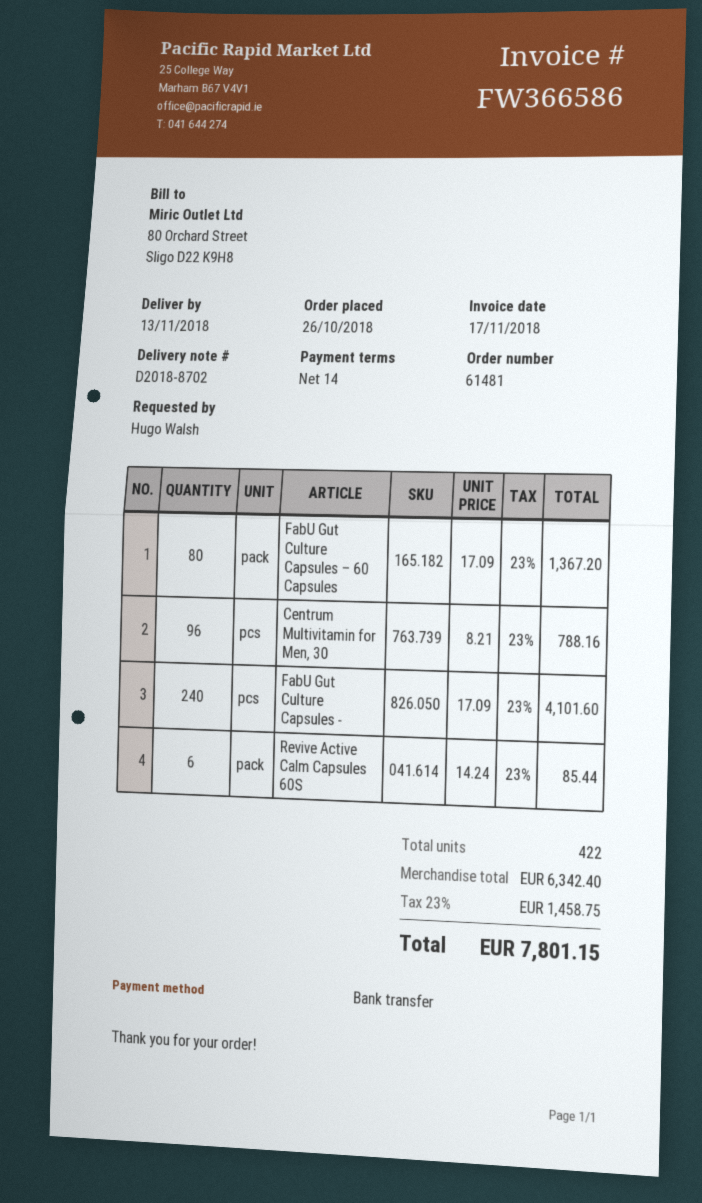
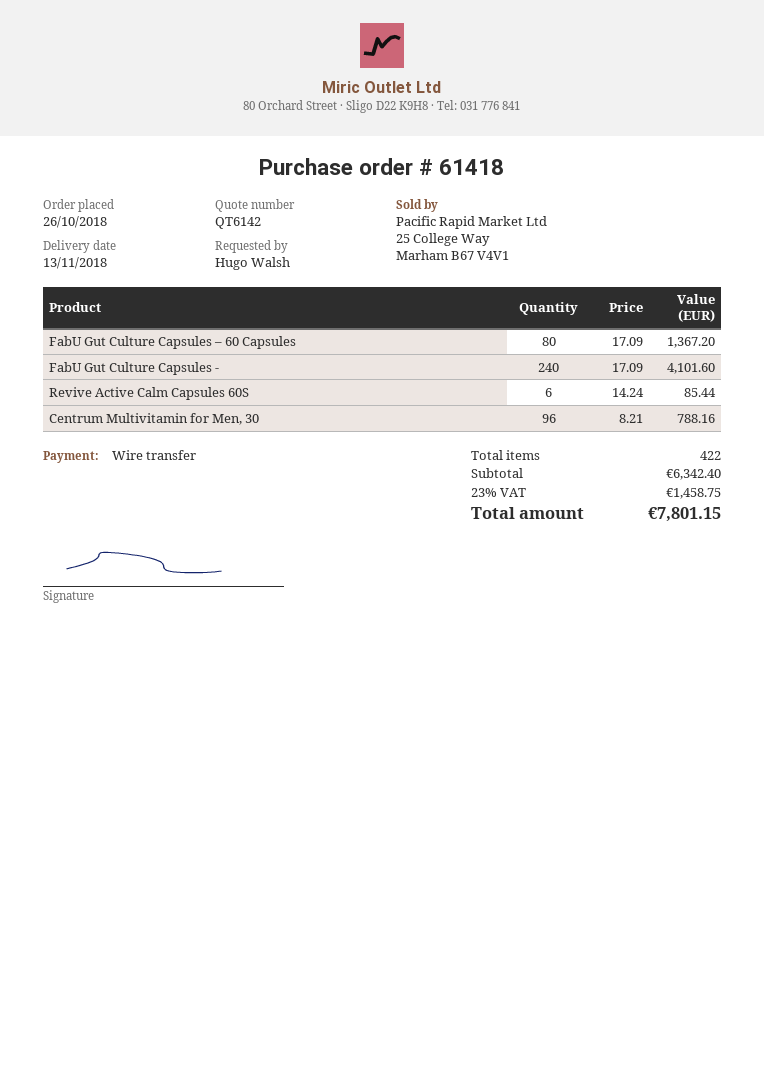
order number: 61481 -> 61418

